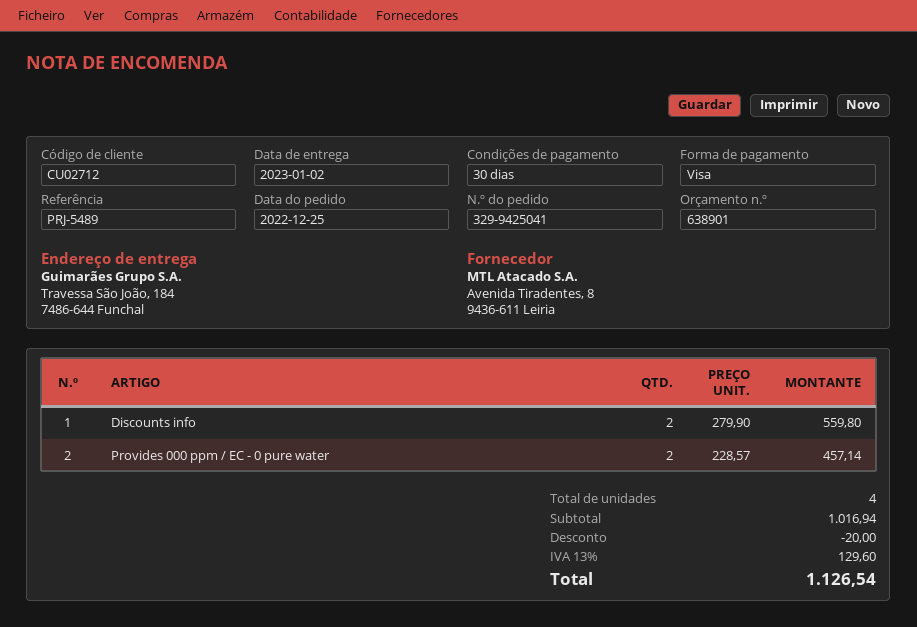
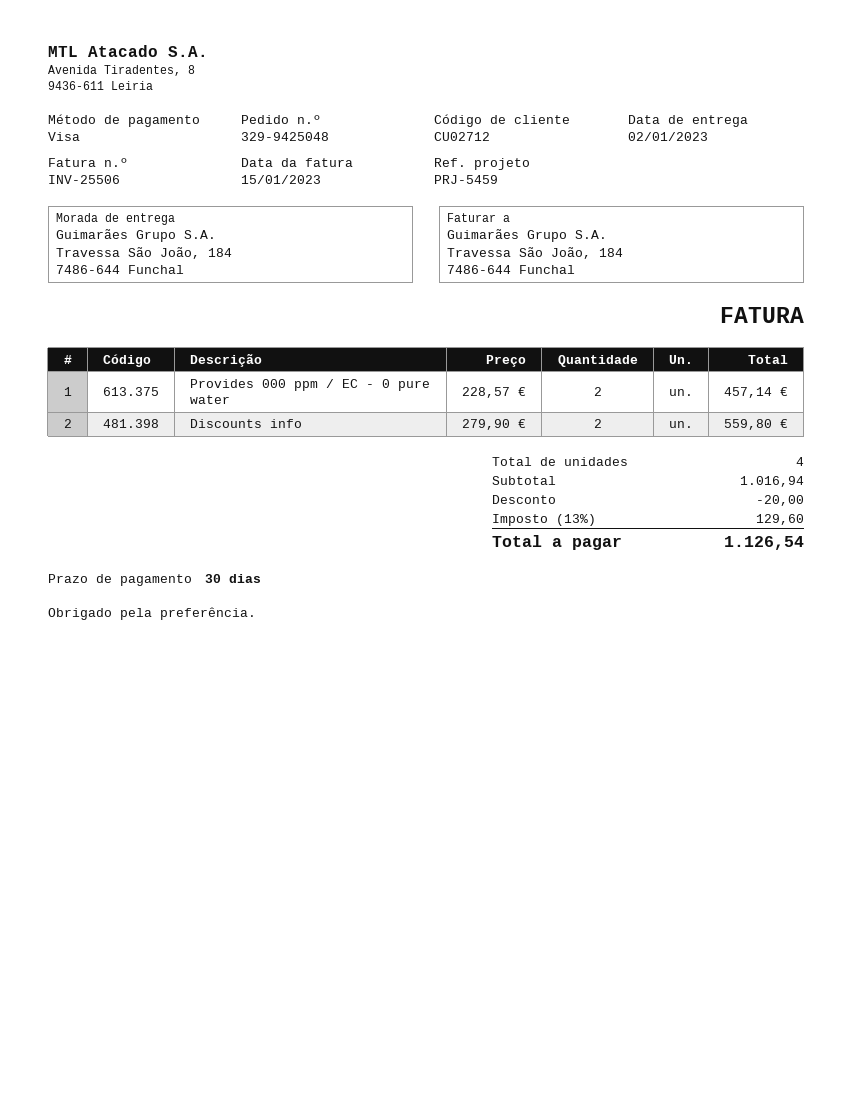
order number: 329-9425041 -> 329-9425048
reference: PRJ-5489 -> PRJ-5459

